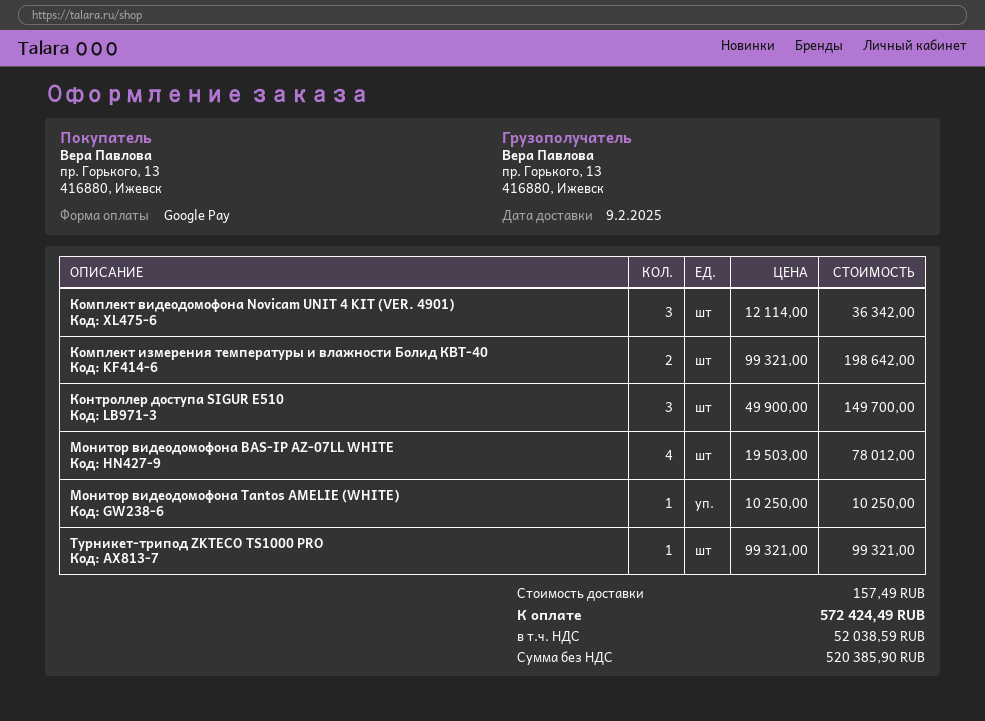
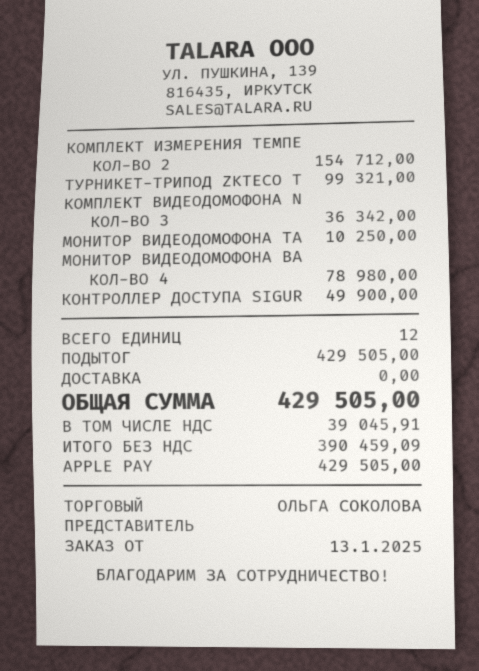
payment method: Google Pay -> Apple Pay
Комплект измерения температуры и влажности Болид КВТ-40: 2 for 198642.00 -> 2 for 154712.00
Контроллер доступа SIGUR E510: 3 for 149700.00 -> 1 for 49900.00
Монитор видеодомофона BAS-IP AZ-07LL WHITE: 4 for 78012.00 -> 4 for 78980.00
shipping: 157.49 -> 0.00
net: 520385.90 -> 390459.09
tax: 52038.59 -> 39045.91
total: 572424.49 -> 429505.00

